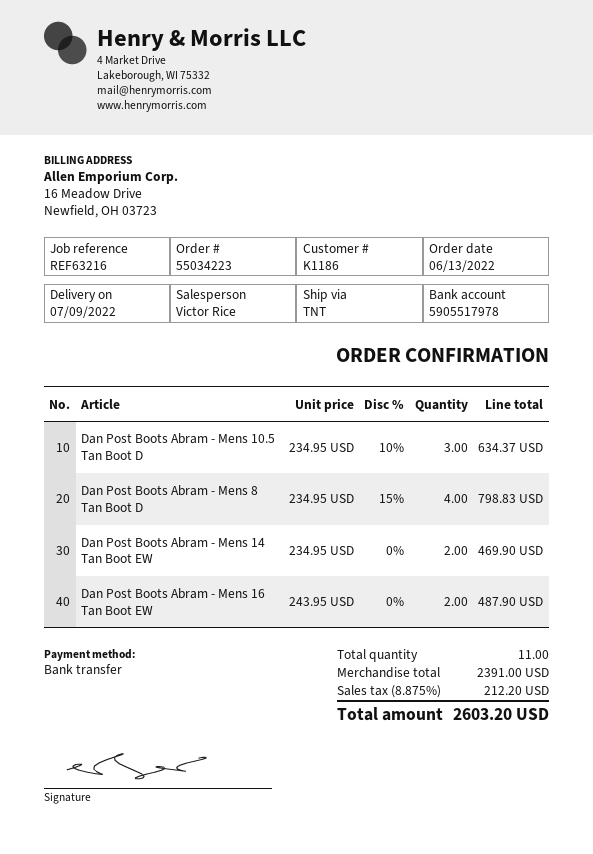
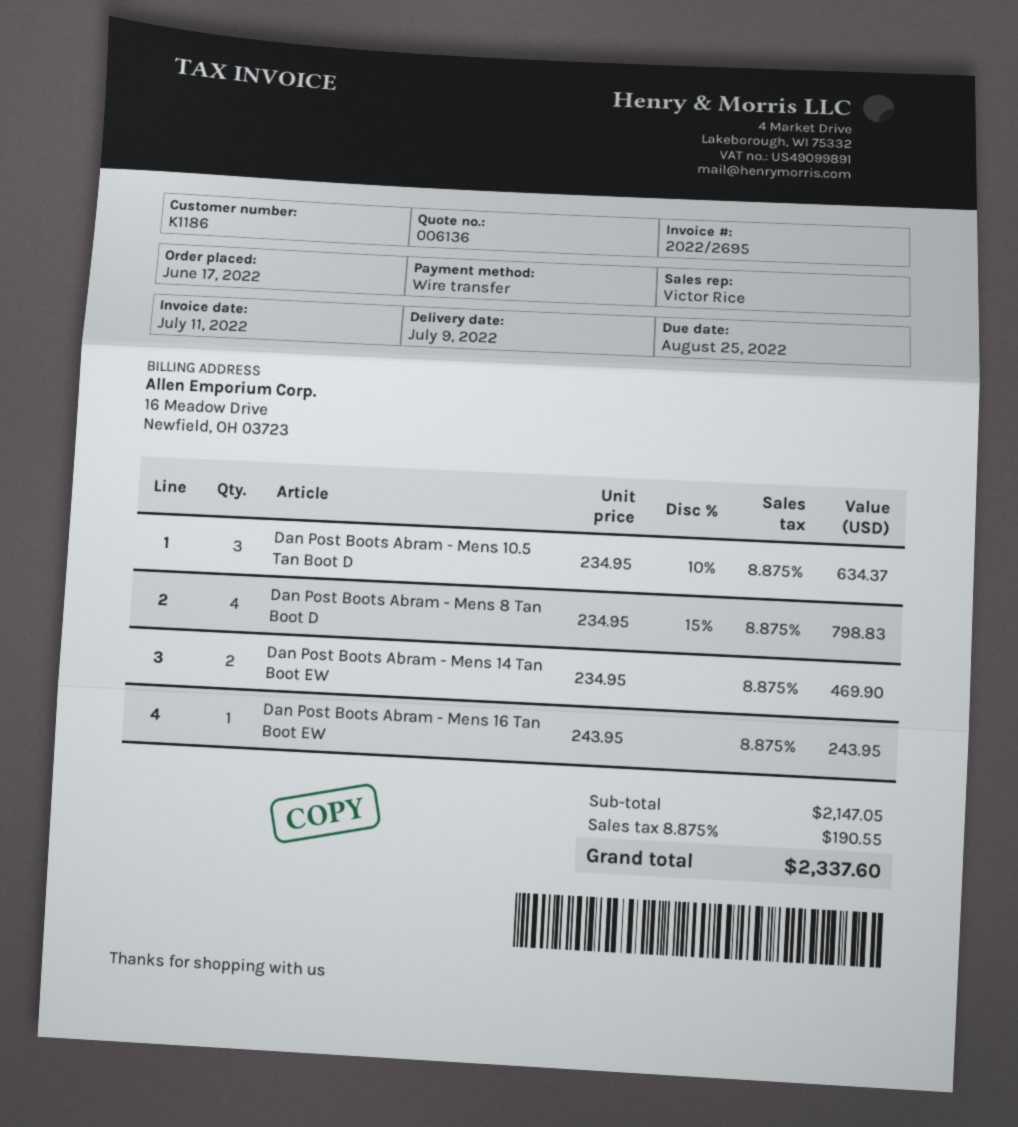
order date: 2022-06-13 -> 2022-06-17
Dan Post Boots Abram - Mens 16 Tan Boot EW: 2 x 243.95 = 487.90 -> 1 x 243.95 = 243.95
subtotal: 2391.00 -> 2147.05
tax: 8.875% = 212.20 -> 8.875% = 190.55
total: 2603.20 -> 2337.60

